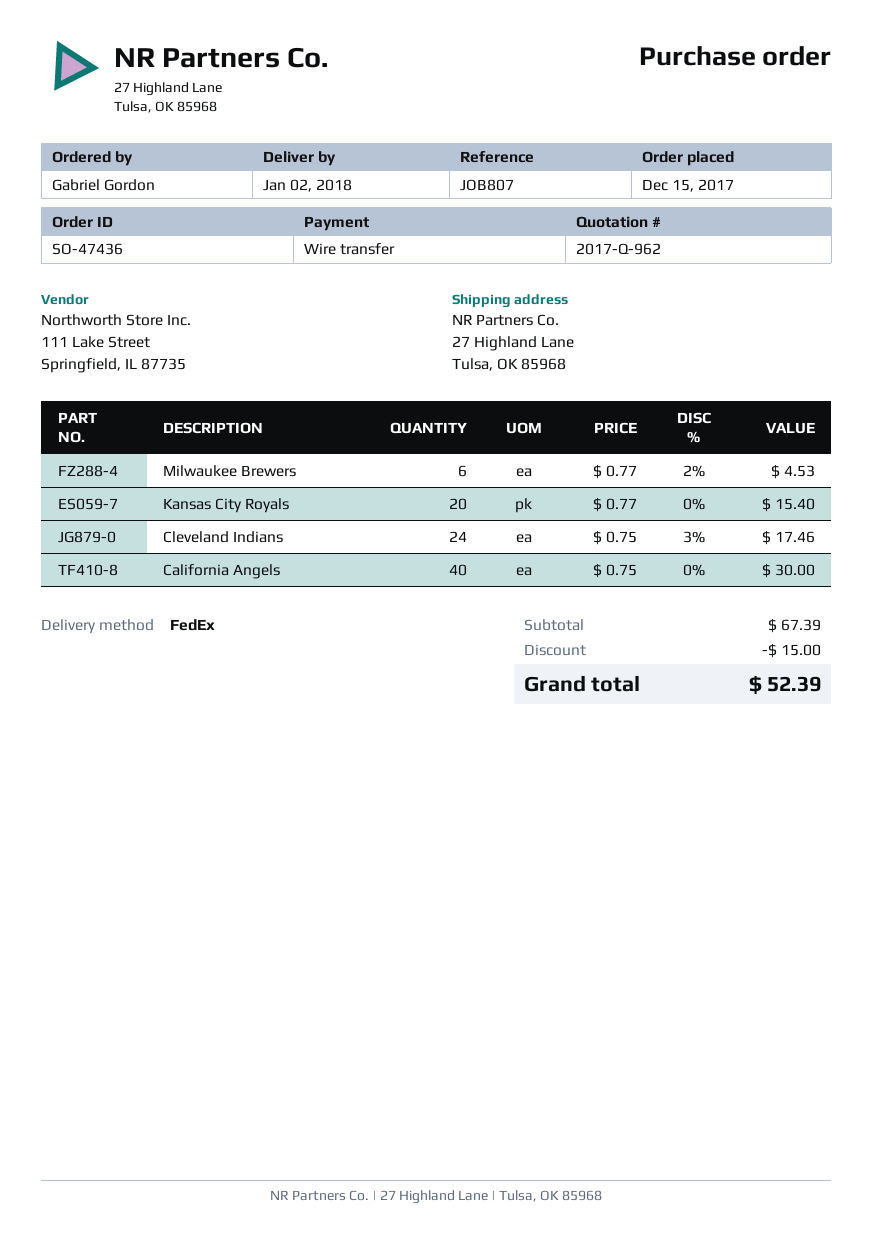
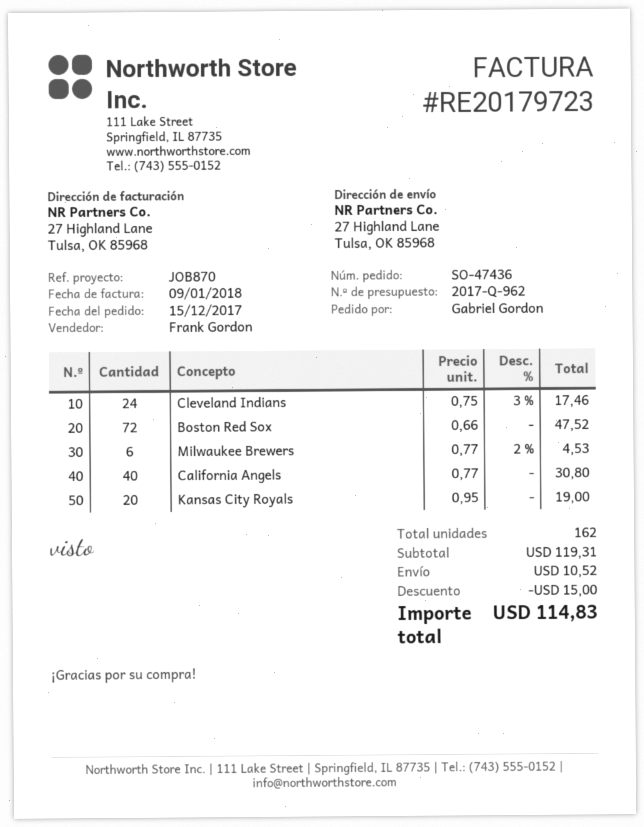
reference: JOB807 -> JOB870
Kansas City Royals: 20 x 0.77 = 15.40 -> 20 x 0.95 = 19.00
California Angels: 40 x 0.75 = 30.00 -> 40 x 0.77 = 30.80
Boston Red Sox: none -> 72 x 0.66 = 47.52
subtotal: 67.39 -> 119.31
shipping: none -> 10.52
total: 52.39 -> 114.83

